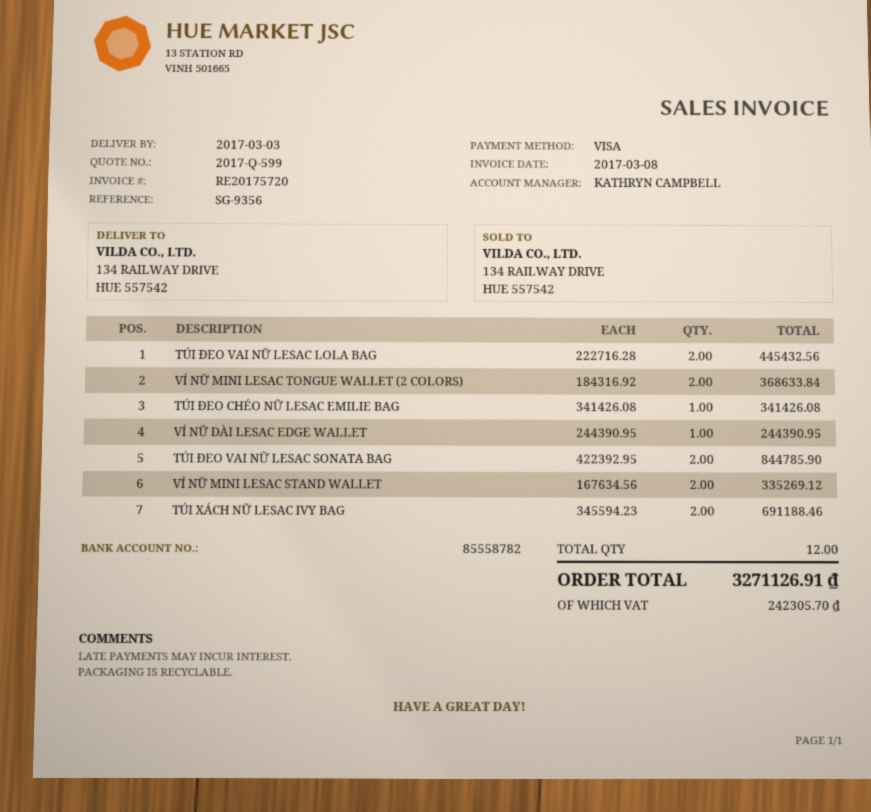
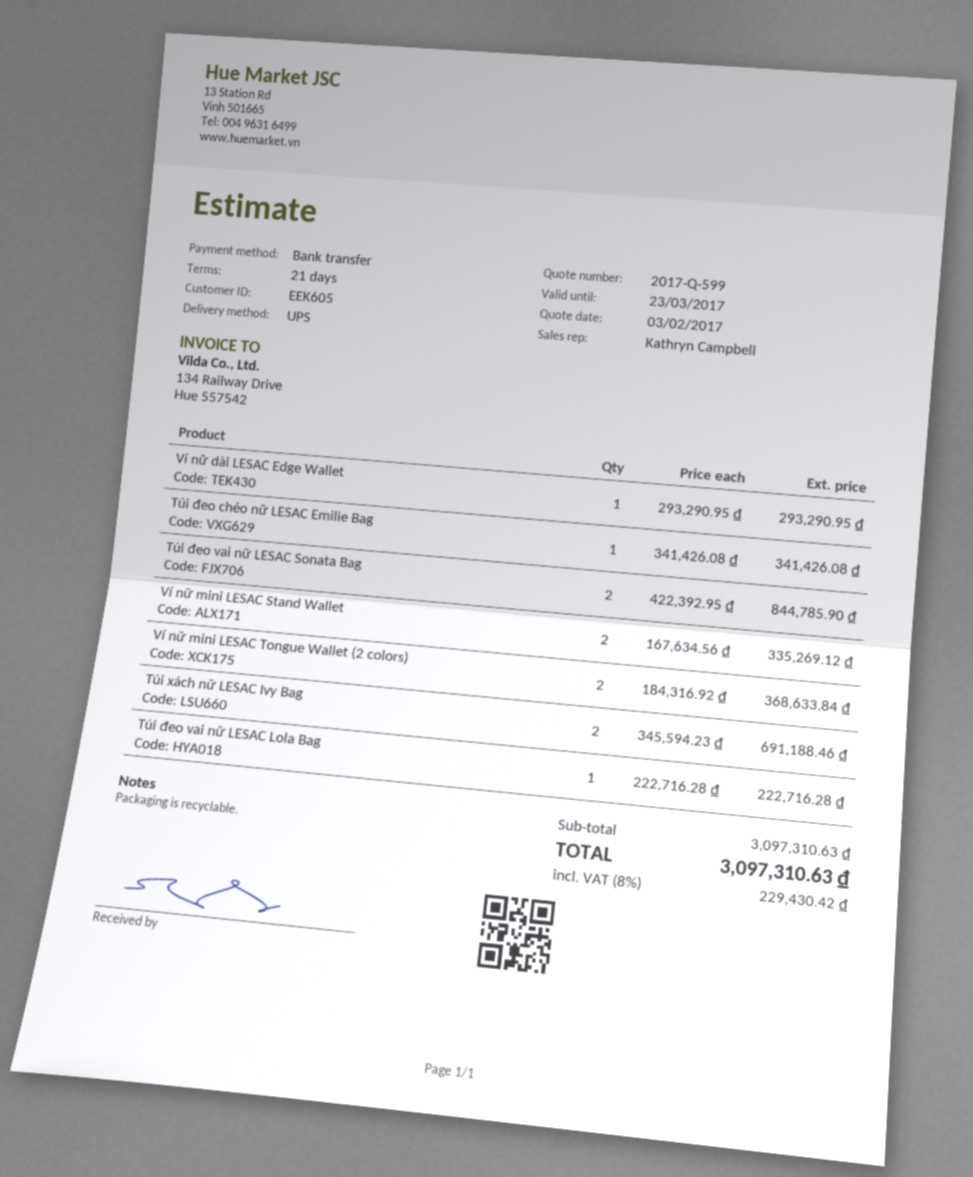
payment method: Visa -> bank transfer
TÚI ĐEO VAI NỮ LESAC LOLA BAG: 2 x 222716.28 = 445432.56 -> 1 x 222716.28 = 222716.28
VÍ NỮ DÀI LESAC EDGE WALLET: 1 x 244390.95 = 244390.95 -> 1 x 293290.95 = 293290.95
tax: 242305.70 -> 229430.42
total: 3271126.91 -> 3097310.63

